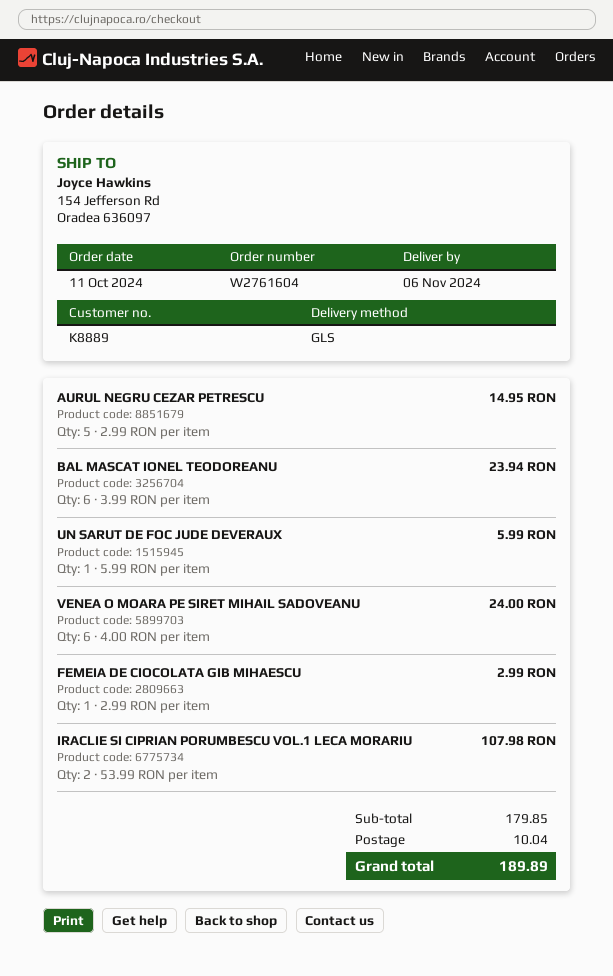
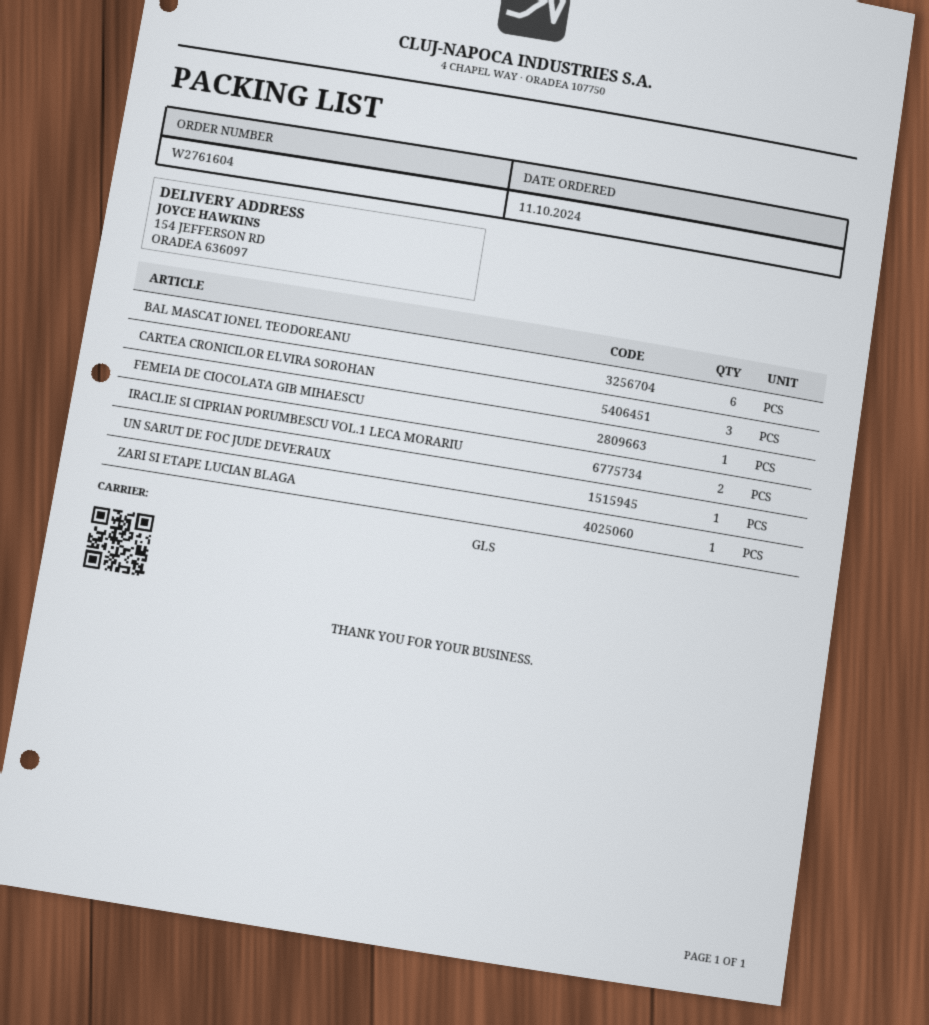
AURUL NEGRU CEZAR PETRESCU: 5 -> none
VENEA O MOARA PE SIRET MIHAIL SADOVEANU: 6 -> none
CARTEA CRONICILOR ELVIRA SOROHAN: none -> 3
ZARI SI ETAPE LUCIAN BLAGA: none -> 1

